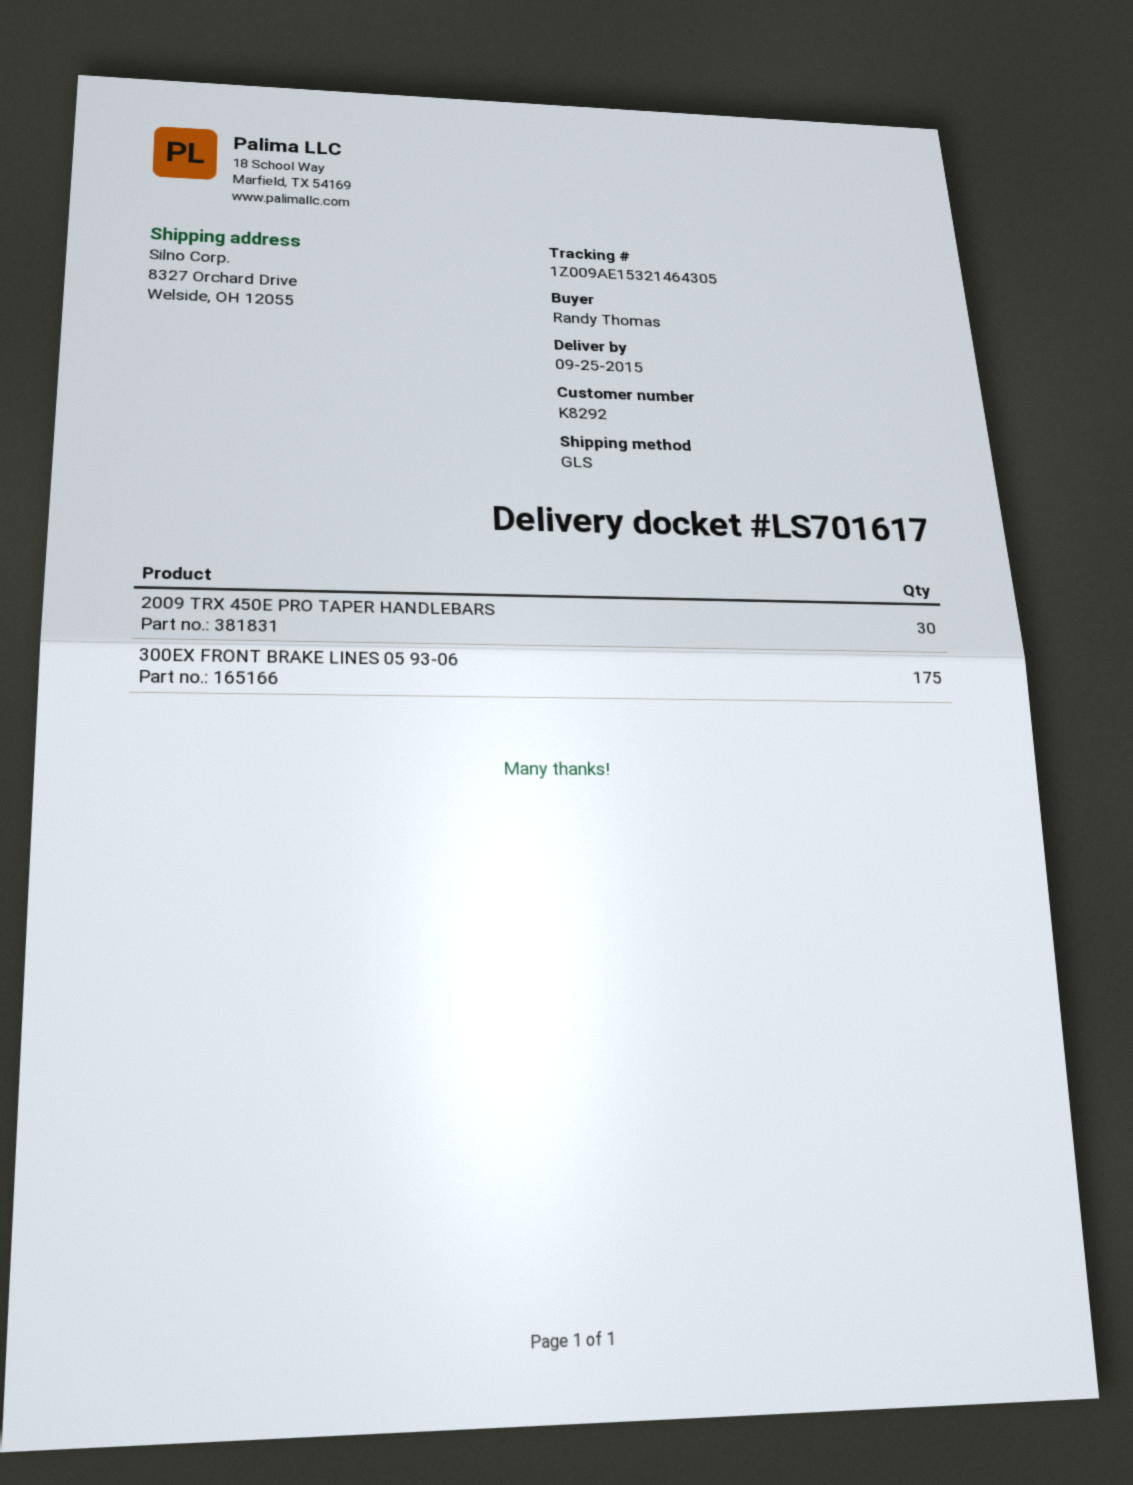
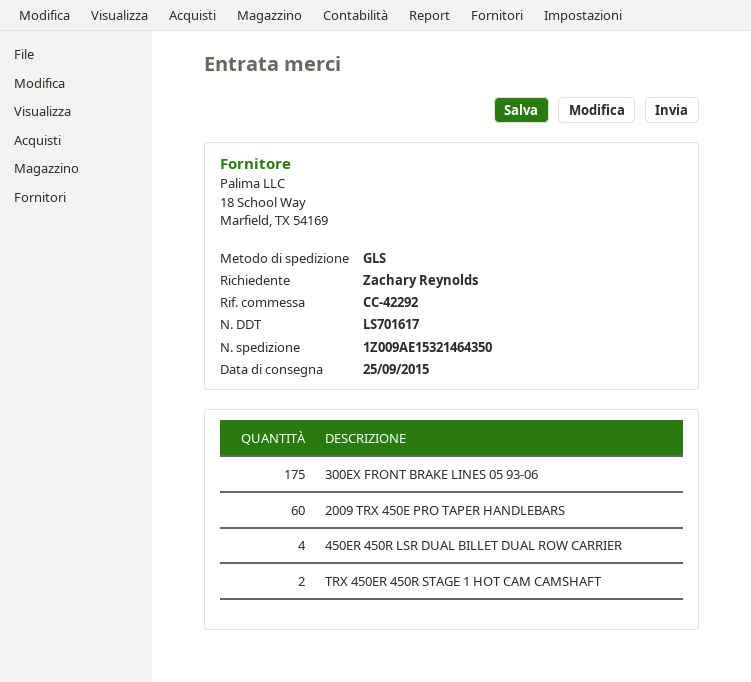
ordered by: Randy Thomas -> Zachary Reynolds
tracking number: 1Z009AE15321464305 -> 1Z009AE15321464350
2009 TRX 450E PRO TAPER HANDLEBARS: 30 -> 60
450ER 450R LSR DUAL BILLET DUAL ROW CARRIER: none -> 4
TRX 450ER 450R STAGE 1 HOT CAM CAMSHAFT: none -> 2

